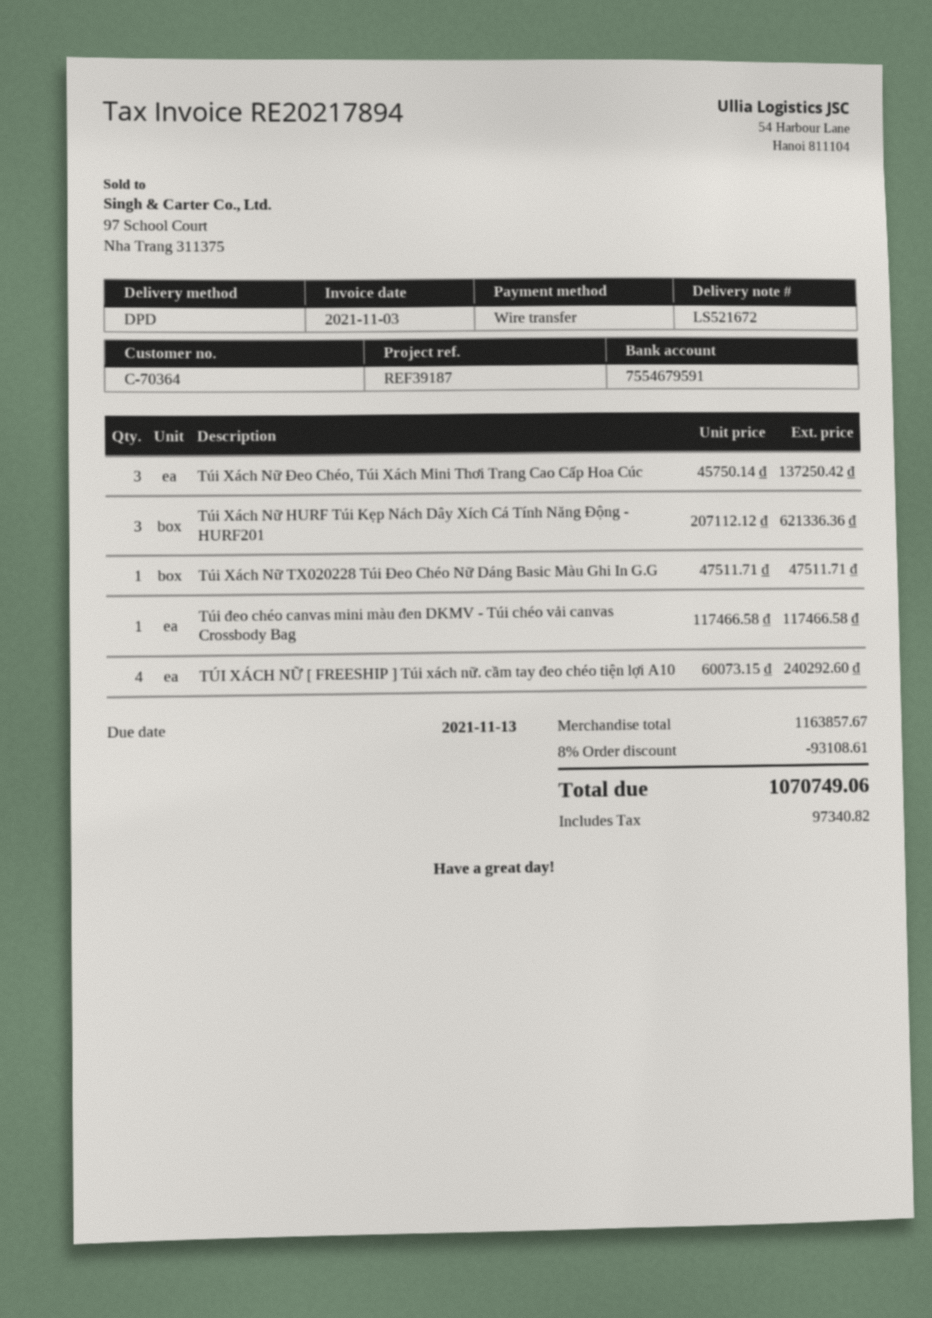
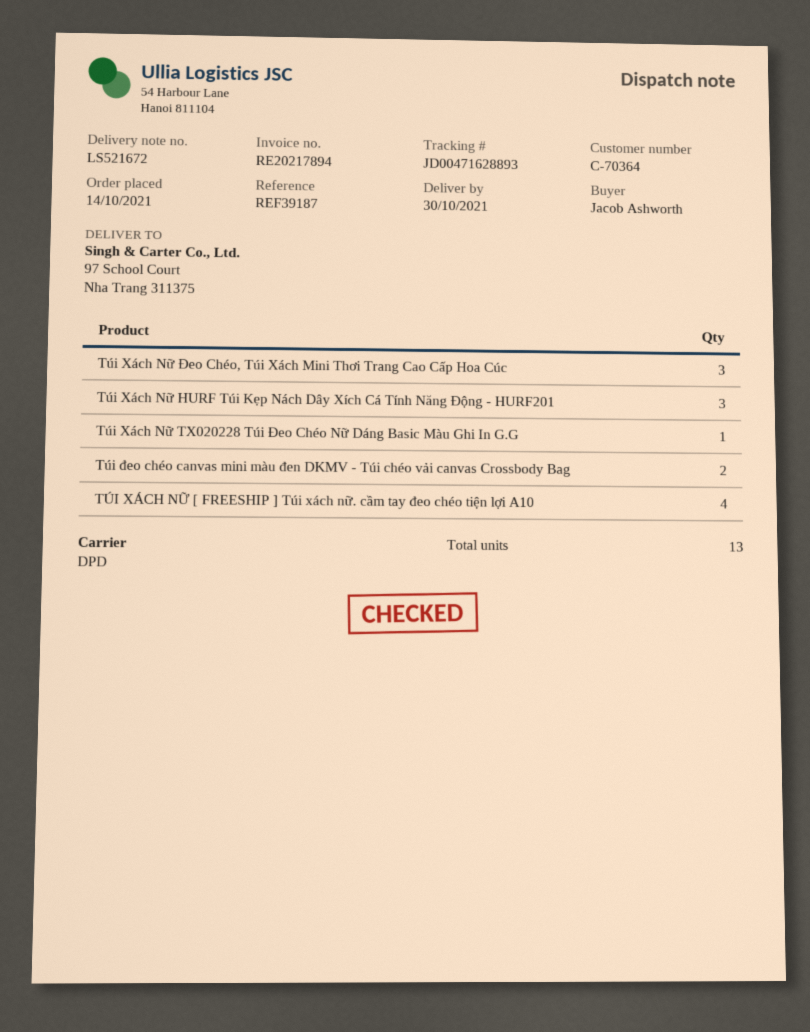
Túi đeo chéo canvas mini màu đen DKMV - Túi chéo vải canvas Crossbody Bag: 1 -> 2

